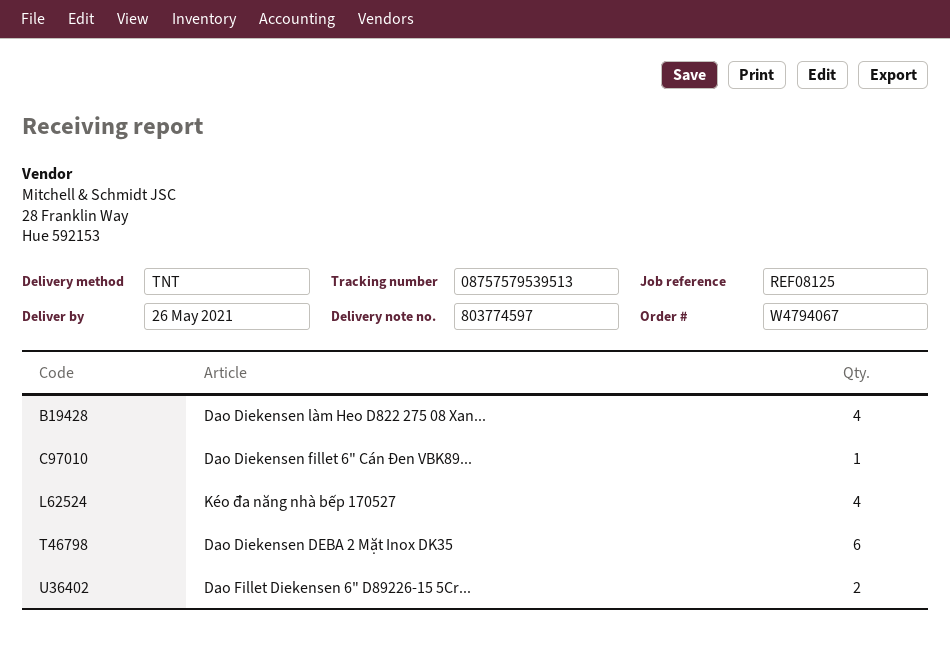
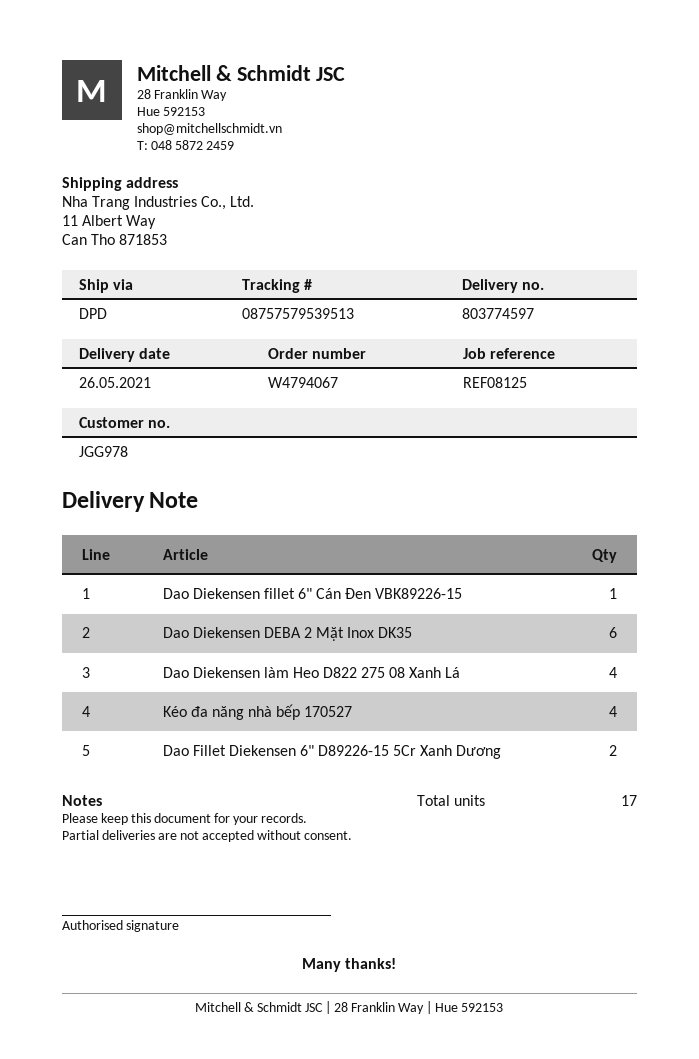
shipping method: TNT -> DPD

